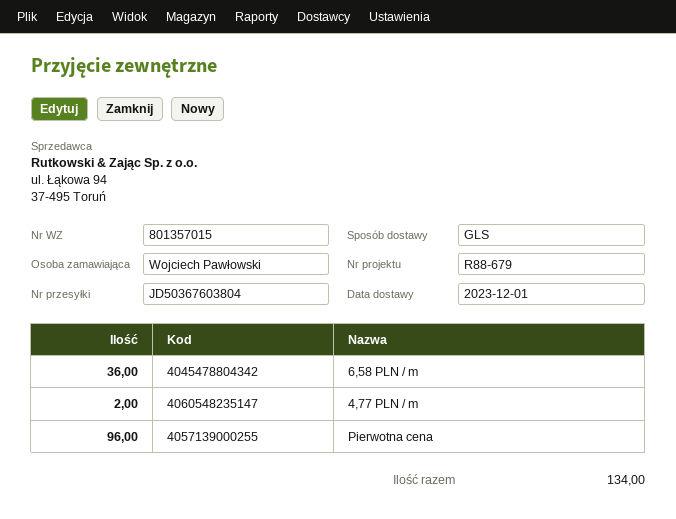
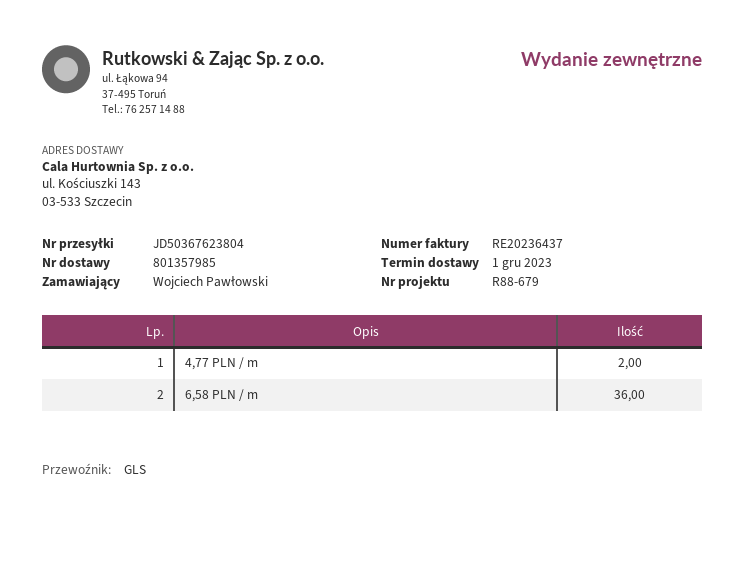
delivery note number: 801357015 -> 801357985
tracking number: JD50367603804 -> JD50367623804
Pierwotna cena: 96 -> none

